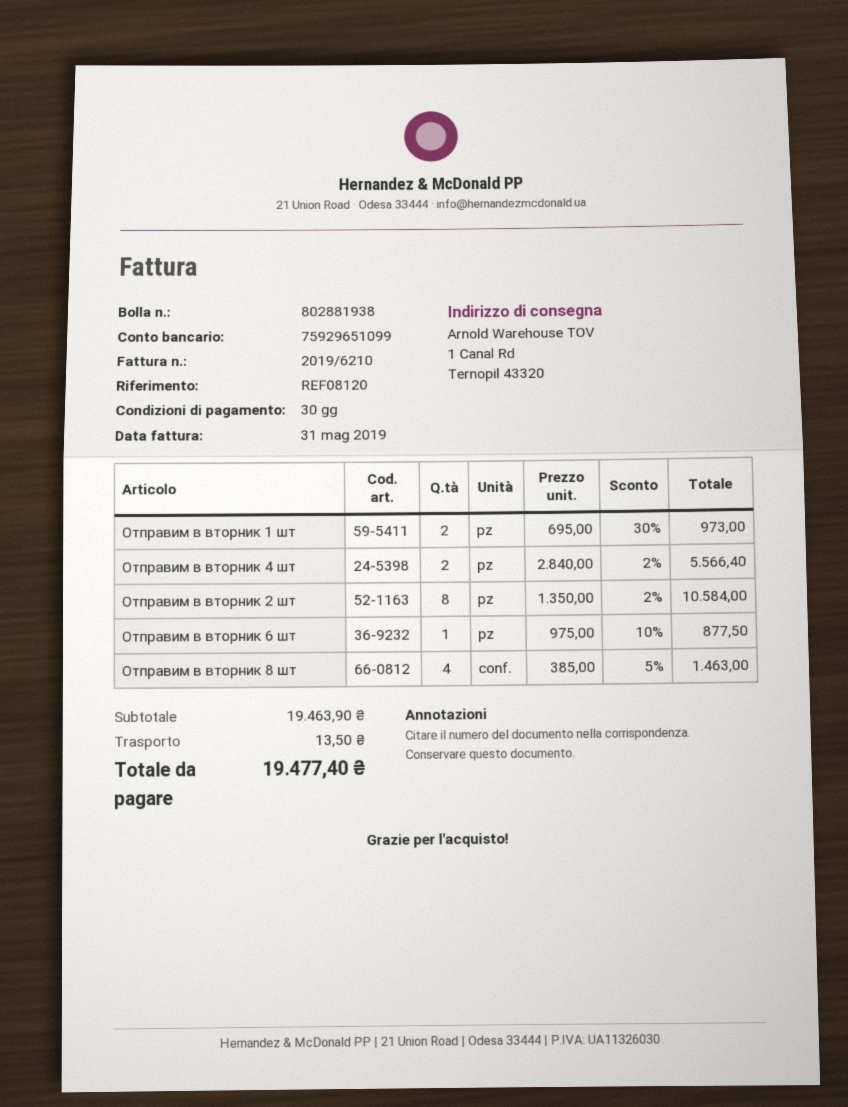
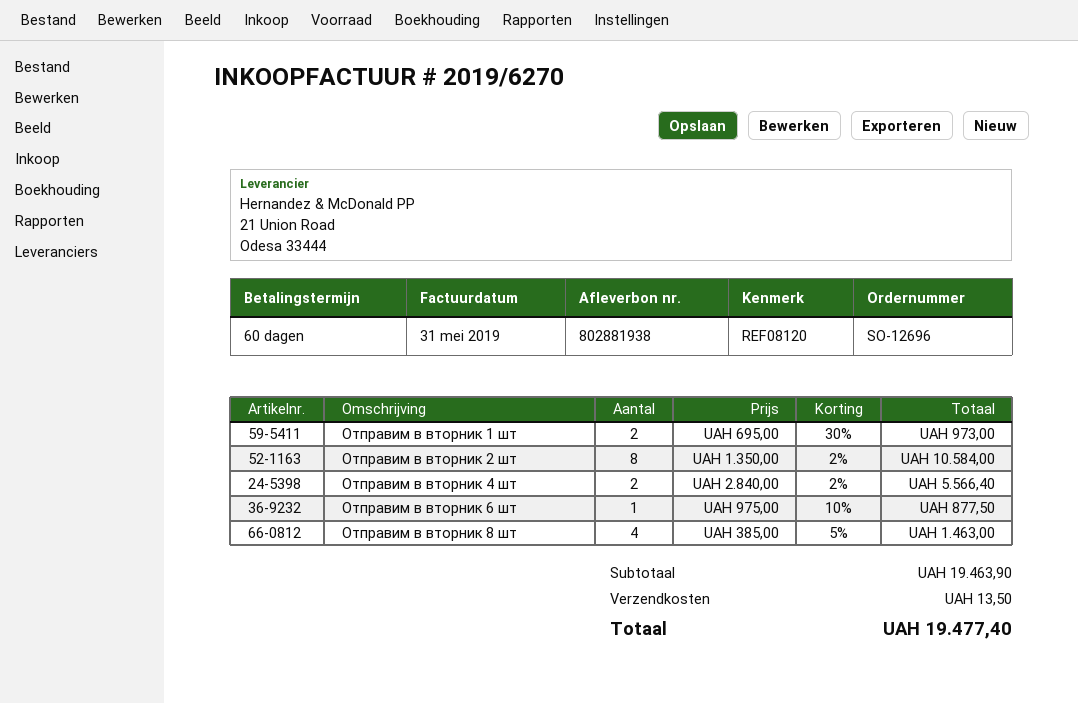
invoice number: 2019/6210 -> 2019/6270
payment terms: 30 days -> 60 days

